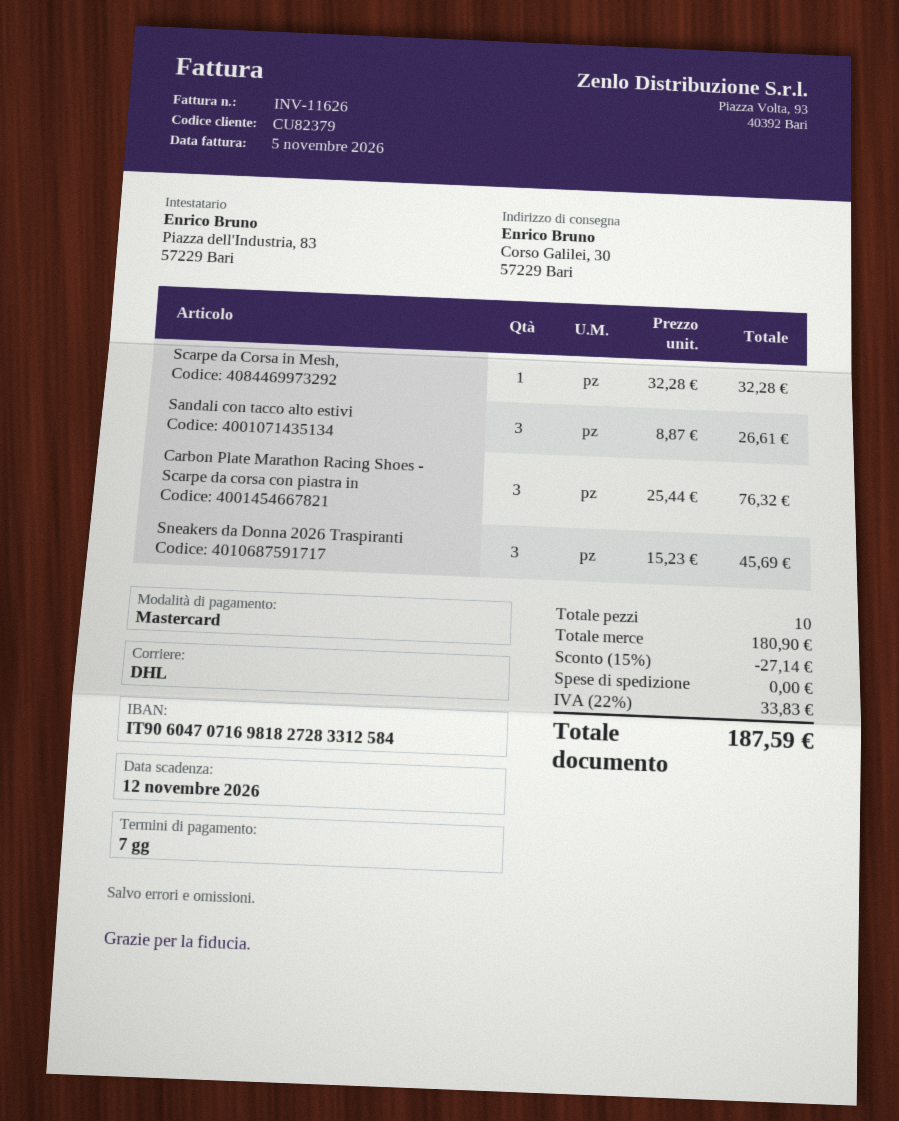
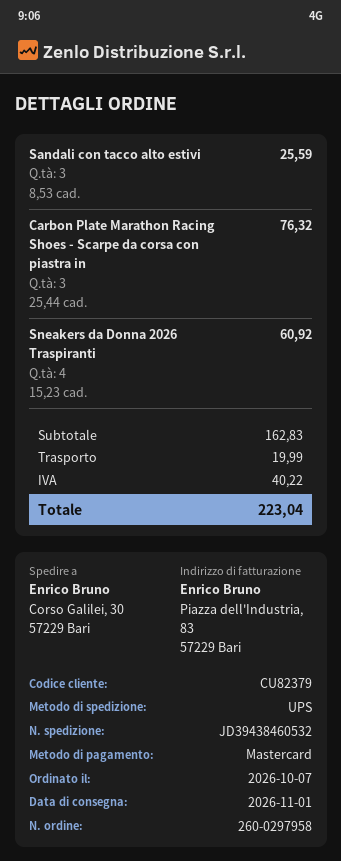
shipping method: DHL -> UPS
Scarpe da Corsa in Mesh,: 1 x 32.28 = 32.28 -> none
Sandali con tacco alto estivi: 3 x 8.87 = 26.61 -> 3 x 8.53 = 25.59
Sneakers da Donna 2026 Traspiranti: 3 x 15.23 = 45.69 -> 4 x 15.23 = 60.92
subtotal: 180.90 -> 162.83
discount: 15% = 27.14 -> none
shipping: 0.00 -> 19.99
tax: 33.83 -> 40.22
total: 187.59 -> 223.04

